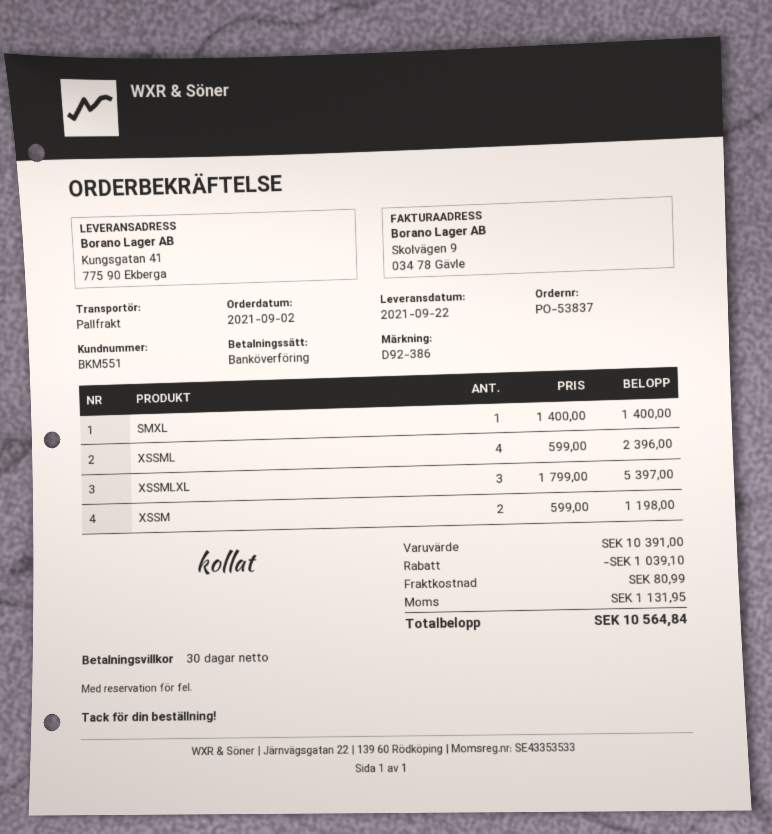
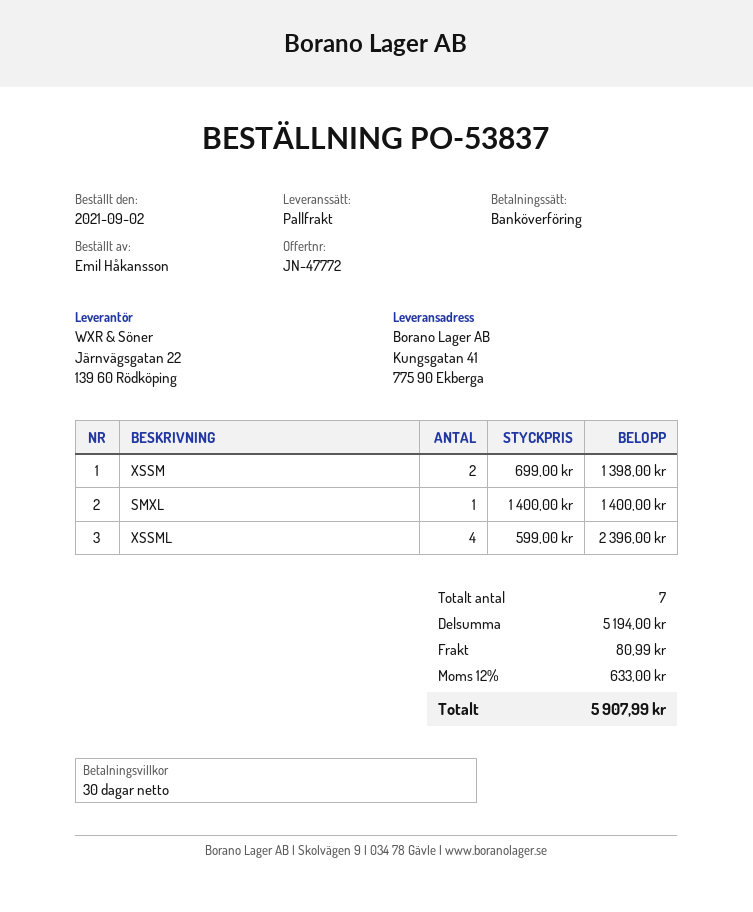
XSSMLXL: 3 x 1799.00 = 5397.00 -> none
XSSM: 2 x 599.00 = 1198.00 -> 2 x 699.00 = 1398.00
subtotal: 10391.00 -> 5194.00
discount: 1039.10 -> none
tax: 1131.95 -> 633.00
total: 10564.84 -> 5907.99

